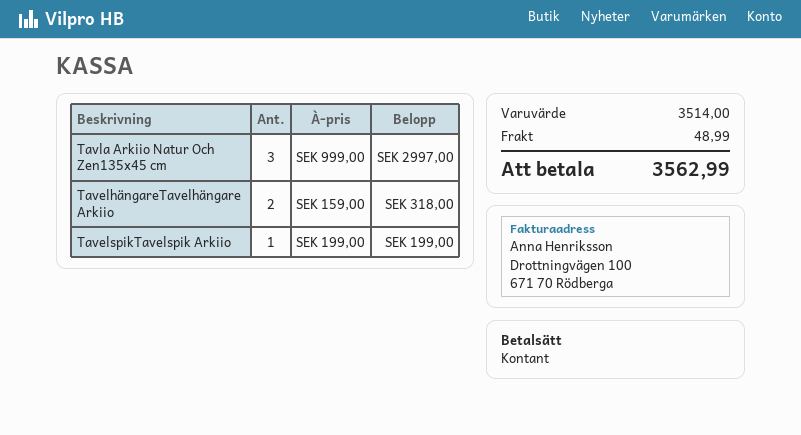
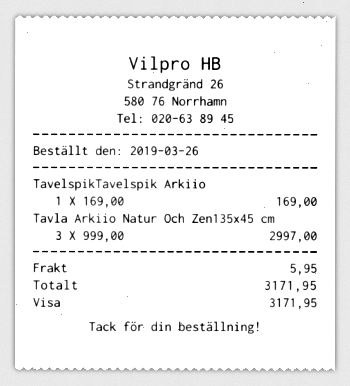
payment method: cash -> Visa
TavelhängareTavelhängare Arkiio: 2 x 159.00 = 318.00 -> none
TavelspikTavelspik Arkiio: 1 x 199.00 = 199.00 -> 1 x 169.00 = 169.00
shipping: 48.99 -> 5.95
total: 3562.99 -> 3171.95

